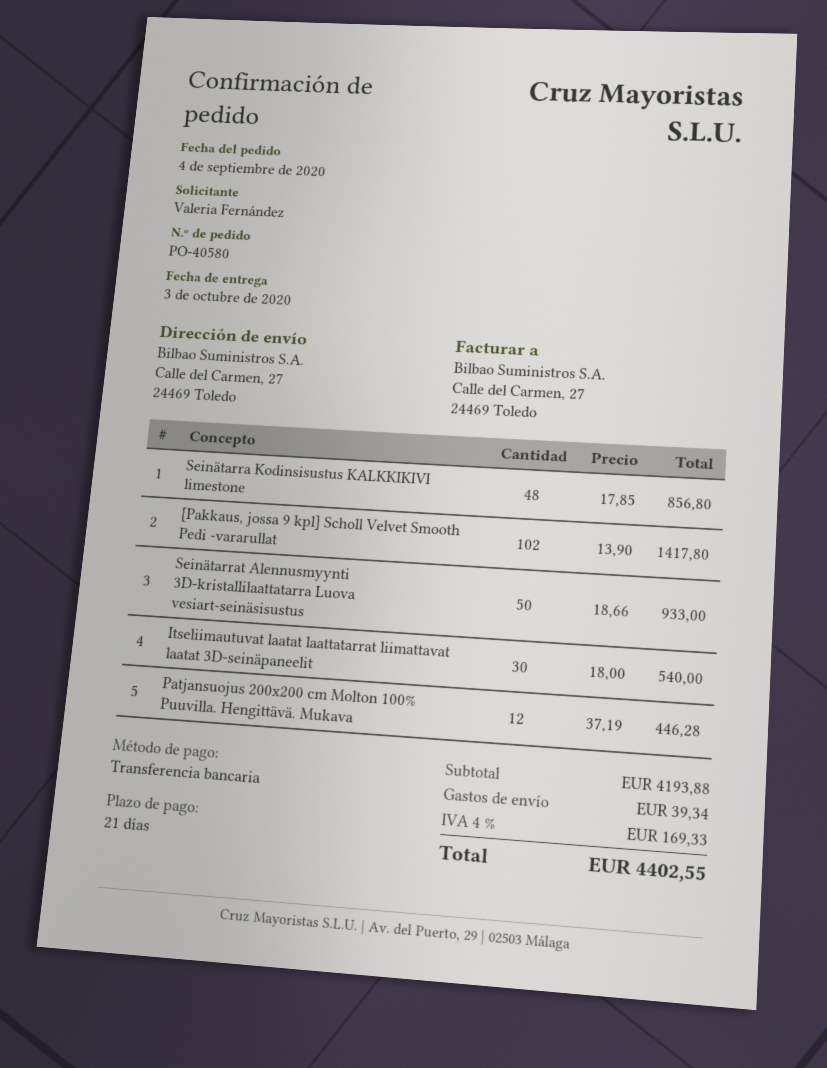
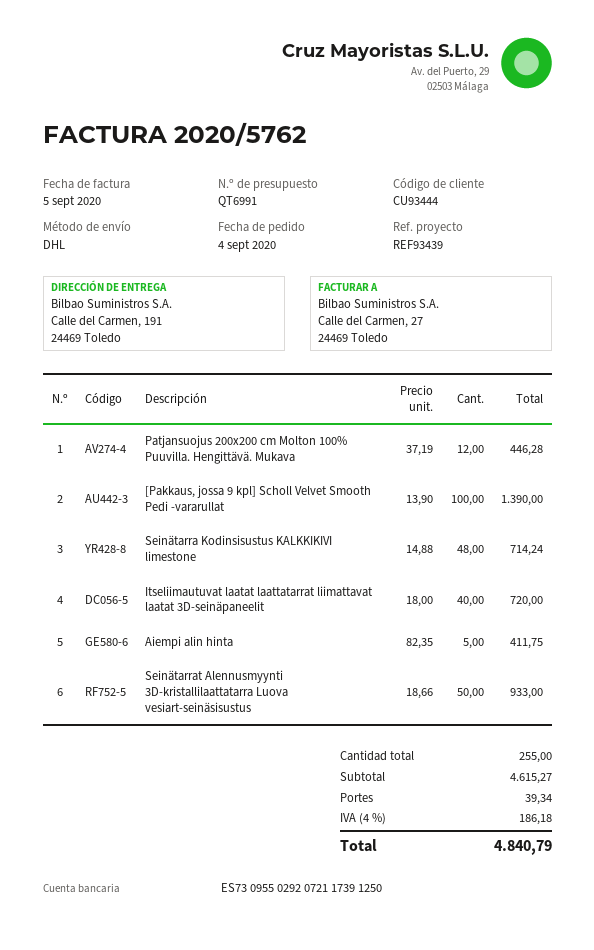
ship to: Calle del Carmen, 27, 24469 Toledo -> Calle del Carmen, 191, 24469 Toledo
Seinätarra Kodinsisustus KALKKIKIVI limestone: 48 x 17.85 = 856.80 -> 48 x 14.88 = 714.24
[Pakkaus, jossa 9 kpl] Scholl Velvet Smooth Pedi -vararullat: 102 x 13.90 = 1417.80 -> 100 x 13.90 = 1390.00
Itseliimautuvat laatat laattatarrat liimattavat laatat 3D-seinäpaneelit: 30 x 18.00 = 540.00 -> 40 x 18.00 = 720.00
Aiempi alin hinta: none -> 5 x 82.35 = 411.75
subtotal: 4193.88 -> 4615.27
tax: 4% = 169.33 -> 4% = 186.18
total: 4402.55 -> 4840.79

